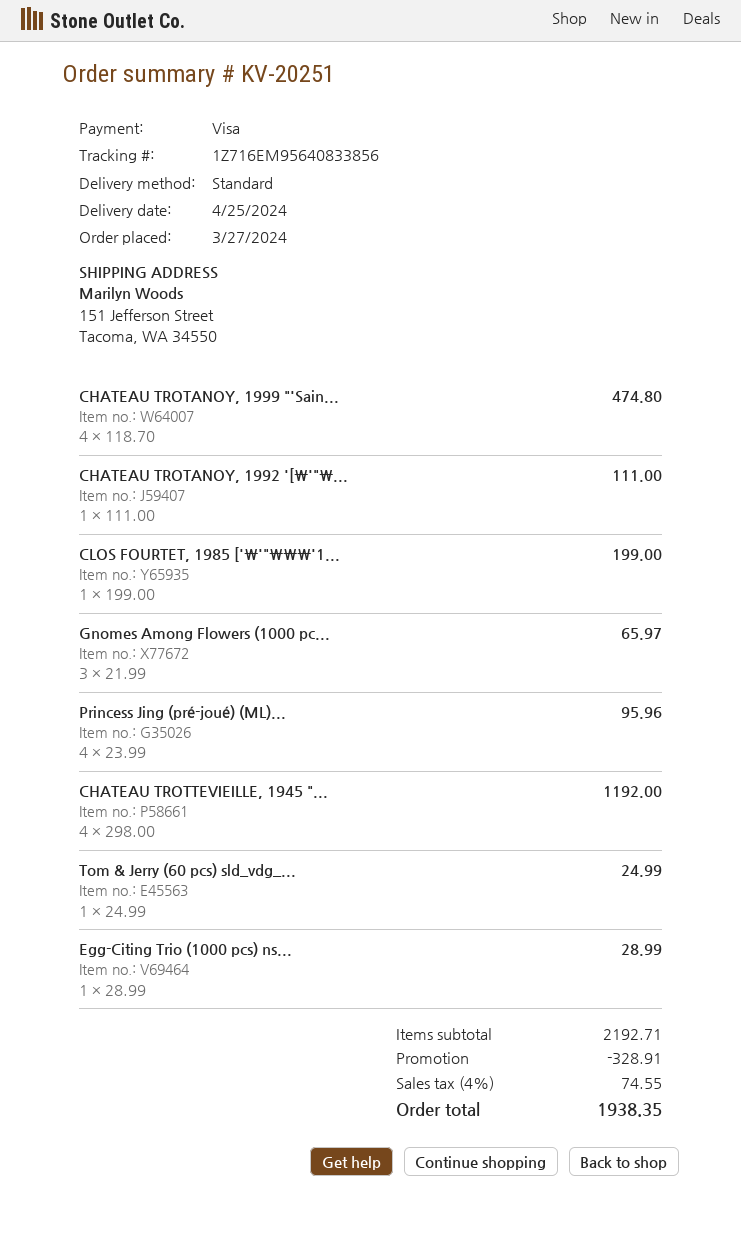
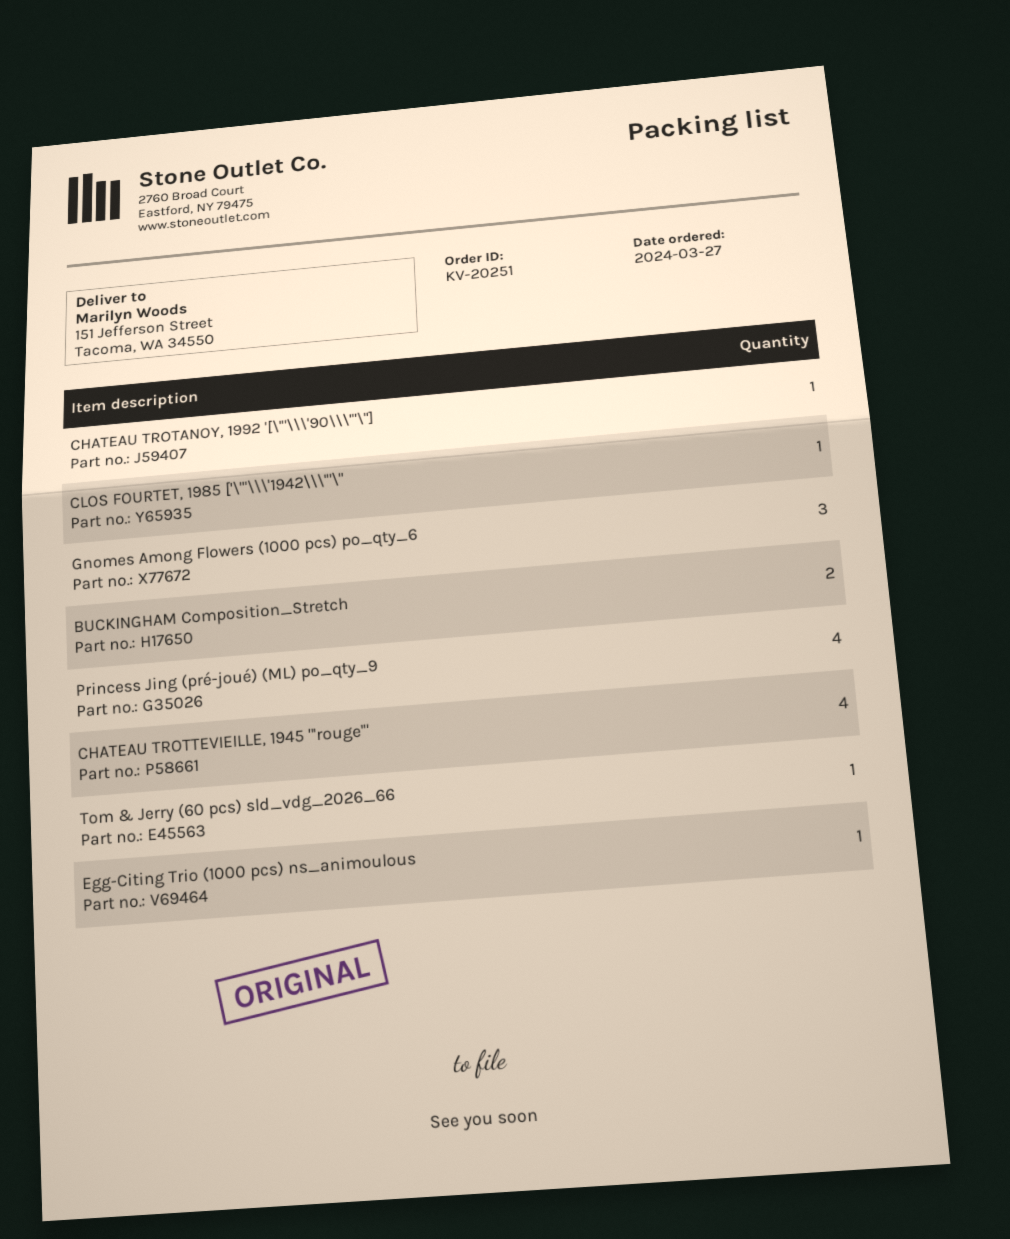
CHATEAU TROTANOY, 1999 "'Sain...: 4 -> none
BUCKINGHAM Composition_Stretch: none -> 2

